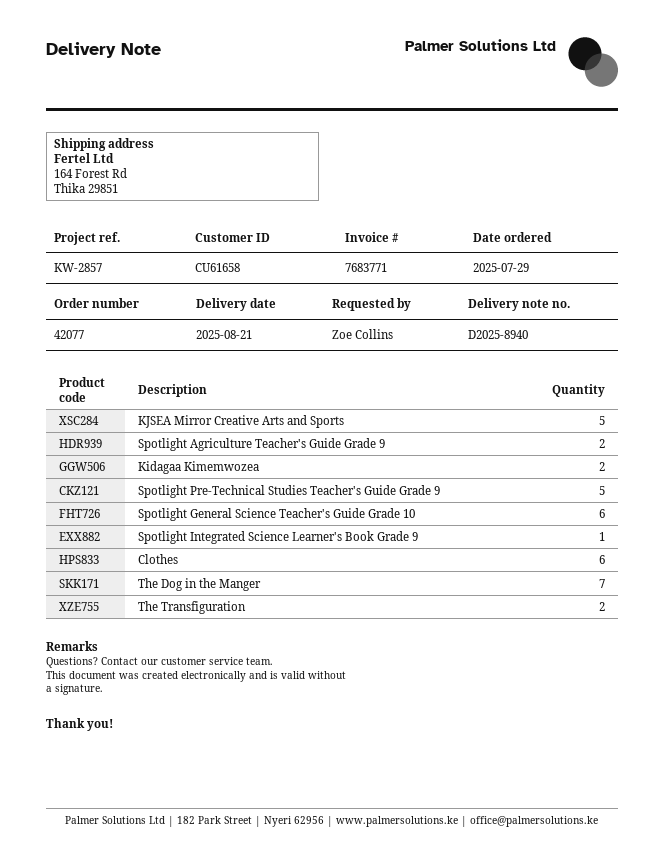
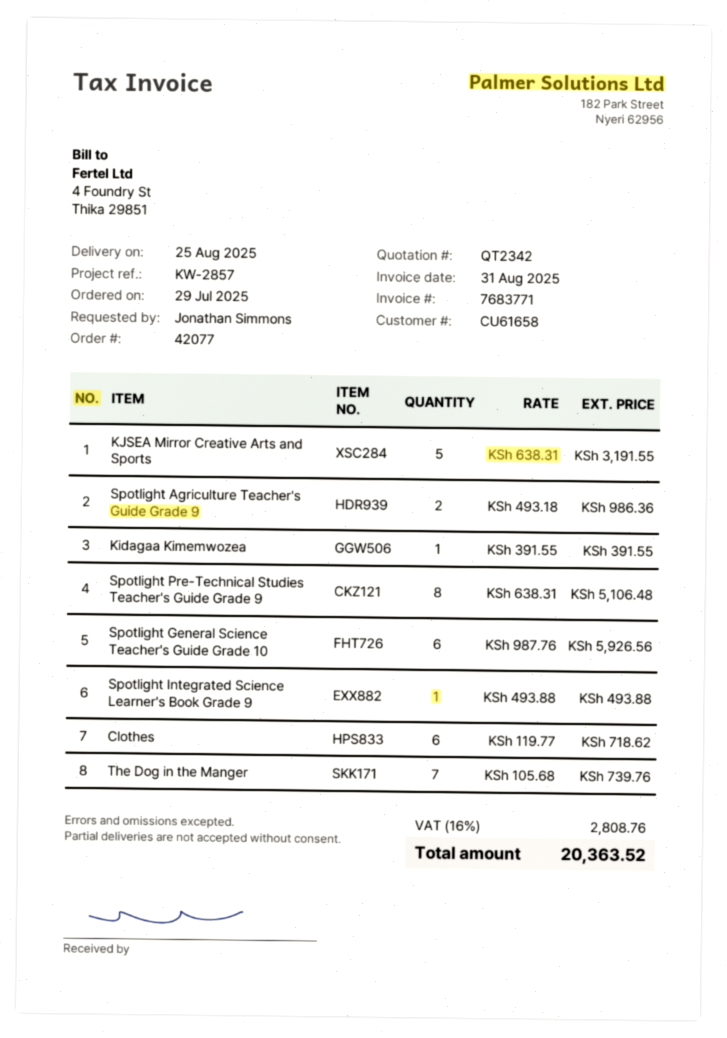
delivery date: 2025-08-21 -> 2025-08-25
ordered by: Zoe Collins -> Jonathan Simmons
Kidagaa Kimemwozea: 2 -> 1
Spotlight Pre-Technical Studies Teacher's Guide Grade 9: 5 -> 8
The Transfiguration: 2 -> none

